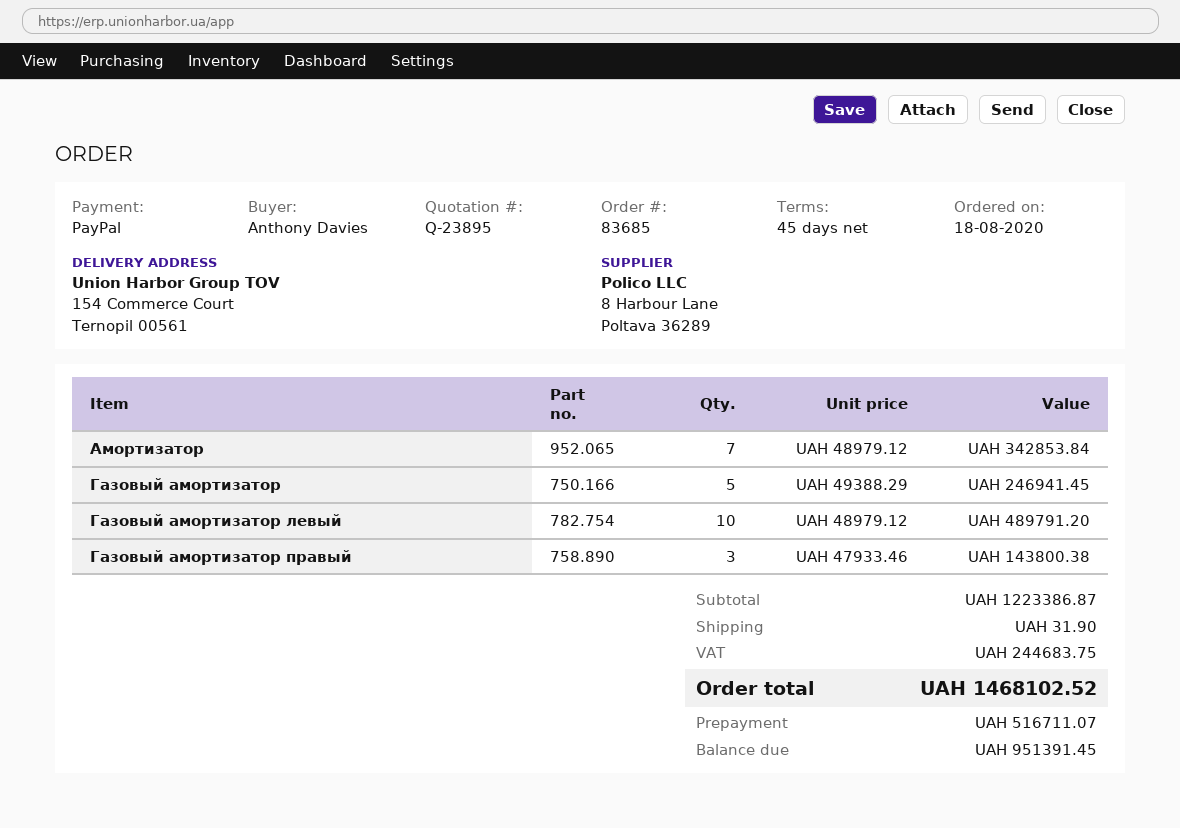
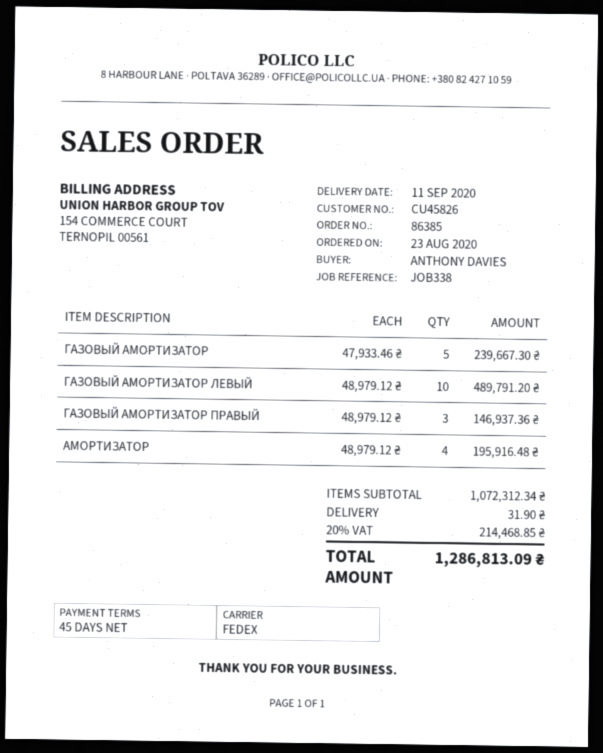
order number: 83685 -> 86385
order date: 2020-08-18 -> 2020-08-23
Амортизатор: 7 x 48979.12 = 342853.84 -> 4 x 48979.12 = 195916.48
Газовый амортизатор: 5 x 49388.29 = 246941.45 -> 5 x 47933.46 = 239667.30
Газовый амортизатор правый: 3 x 47933.46 = 143800.38 -> 3 x 48979.12 = 146937.36
subtotal: 1223386.87 -> 1072312.34
tax: 244683.75 -> 214468.85
total: 1468102.52 -> 1286813.09

